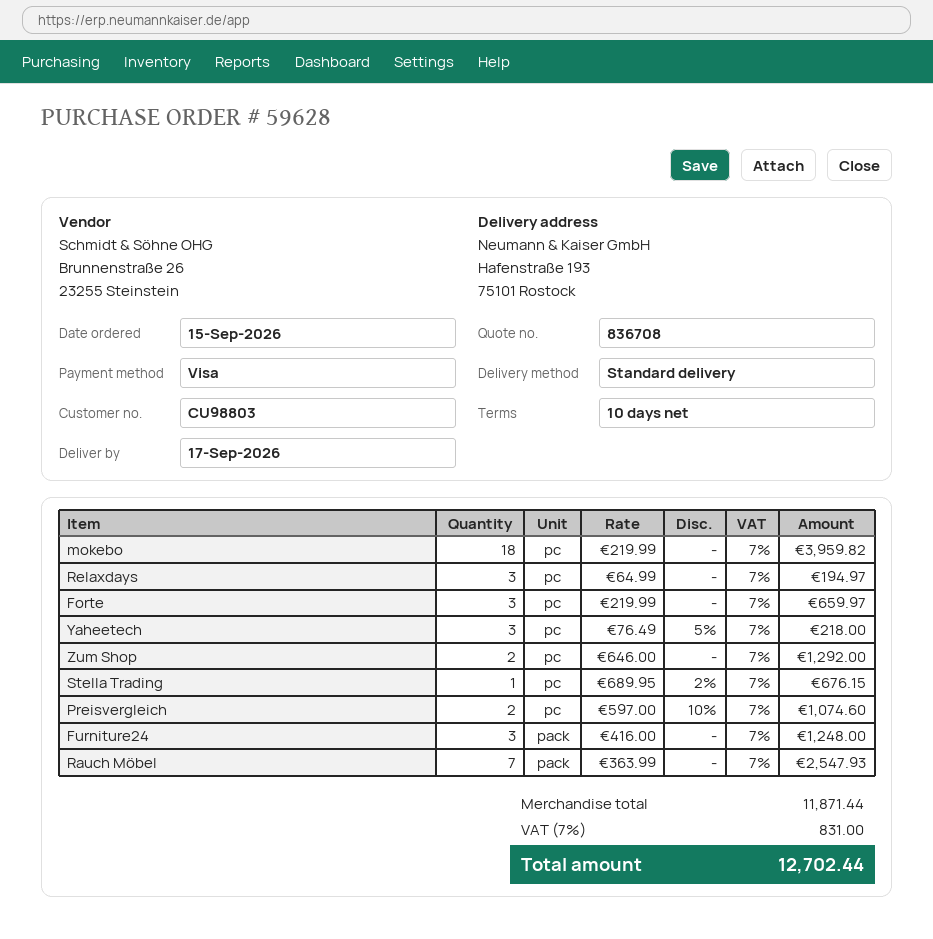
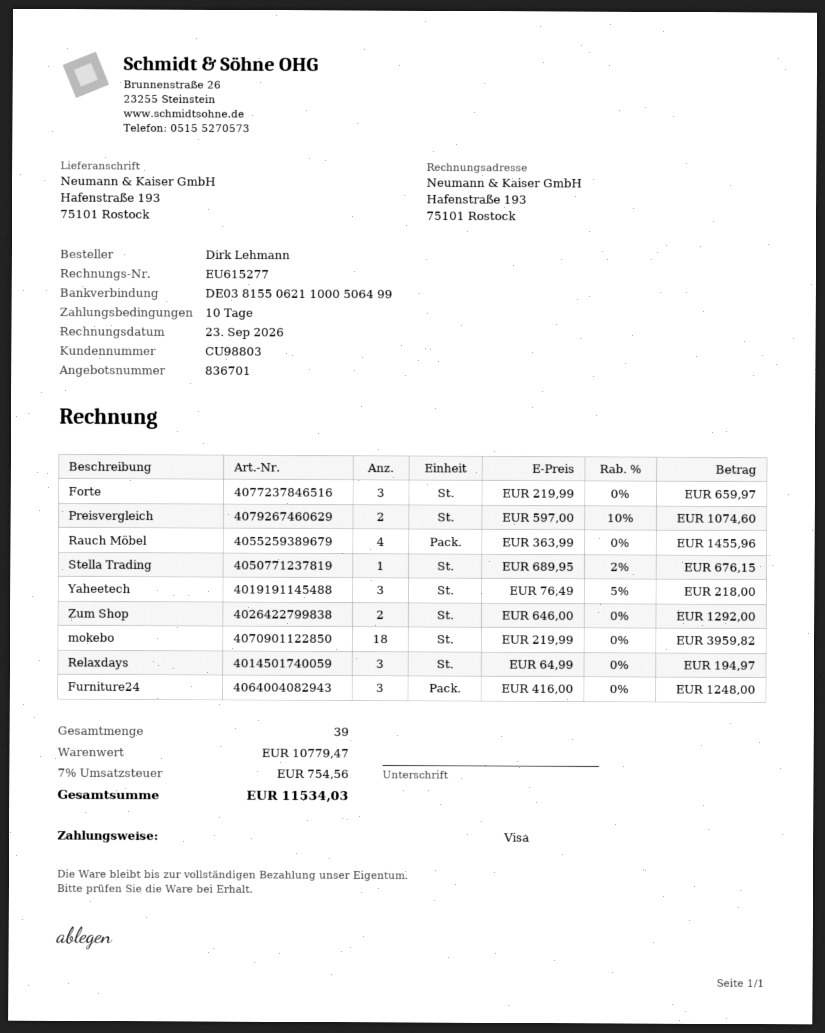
quote number: 836708 -> 836701
Rauch Möbel: 7 x 363.99 = 2547.93 -> 4 x 363.99 = 1455.96
subtotal: 11871.44 -> 10779.47
tax: 7% = 831.00 -> 7% = 754.56
total: 12702.44 -> 11534.03

